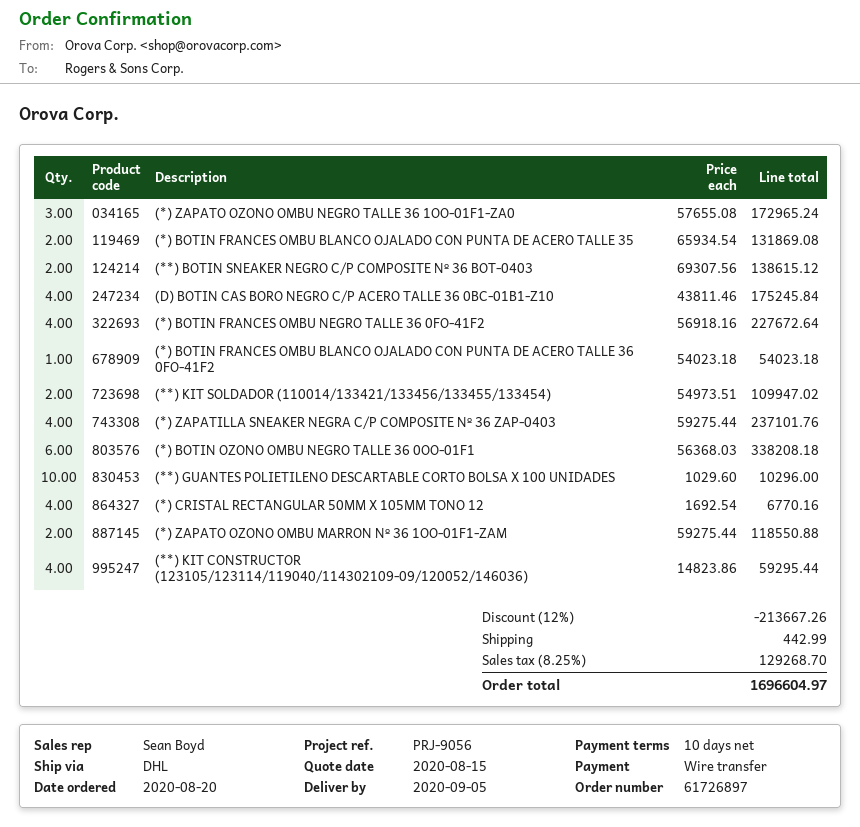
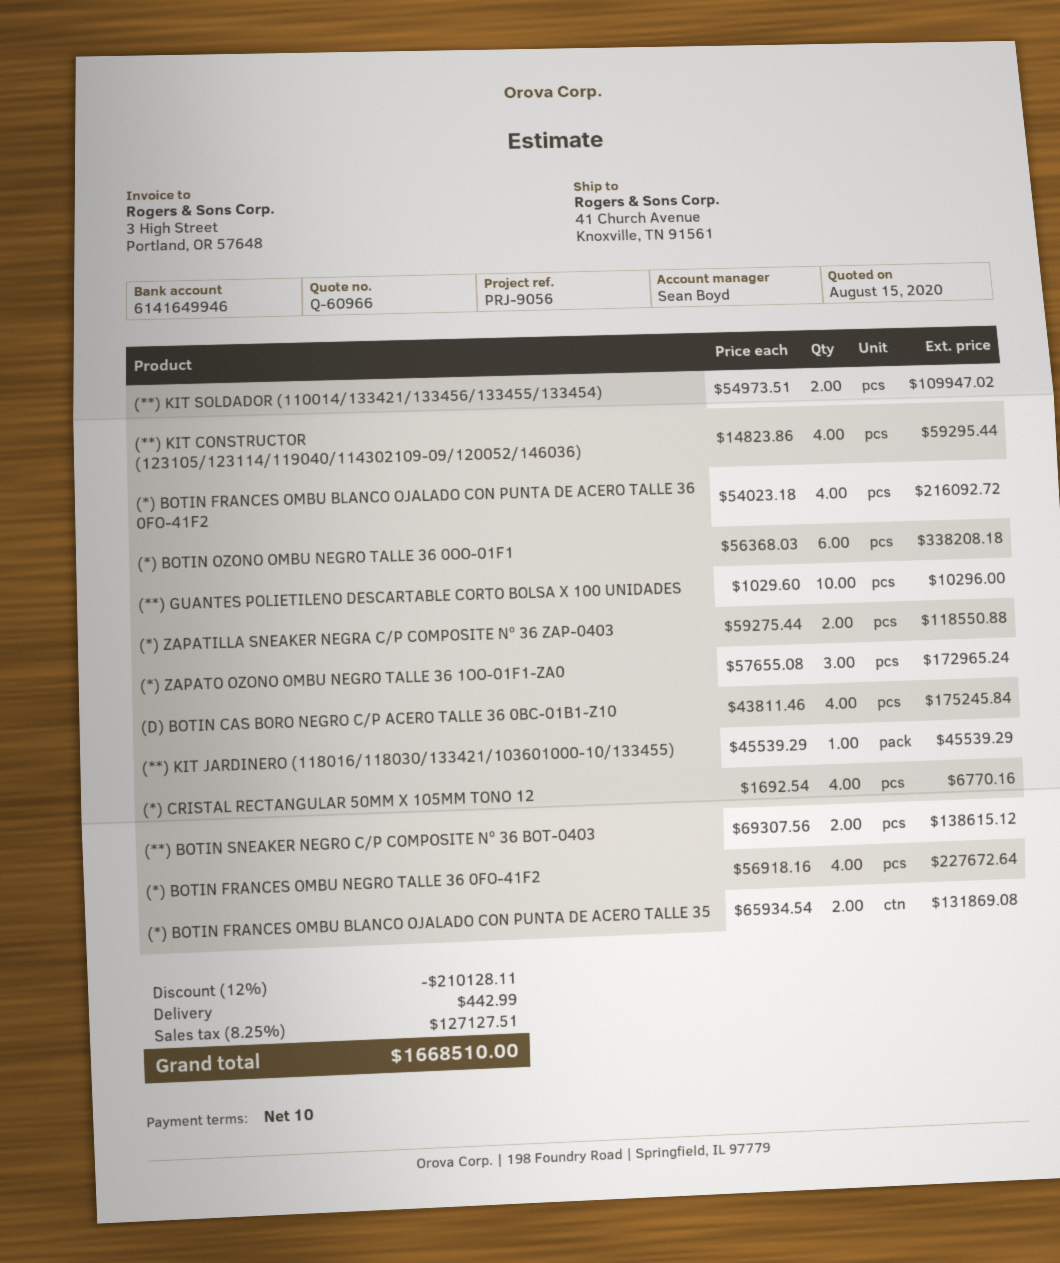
(*) BOTIN FRANCES OMBU BLANCO OJALADO CON PUNTA DE ACERO TALLE 36 0FO-41F2: 1 x 54023.18 = 54023.18 -> 4 x 54023.18 = 216092.72
(*) ZAPATILLA SNEAKER NEGRA C/P COMPOSITE Nº 36 ZAP-0403: 4 x 59275.44 = 237101.76 -> 2 x 59275.44 = 118550.88
(*) ZAPATO OZONO OMBU MARRON Nº 36 1OO-01F1-ZAM: 2 x 59275.44 = 118550.88 -> none
(**) KIT JARDINERO (118016/118030/133421/103601000-10/133455): none -> 1 x 45539.29 = 45539.29
discount: 12% = 213667.26 -> 12% = 210128.11
tax: 8.25% = 129268.70 -> 8.25% = 127127.51
total: 1696604.97 -> 1668510.00

